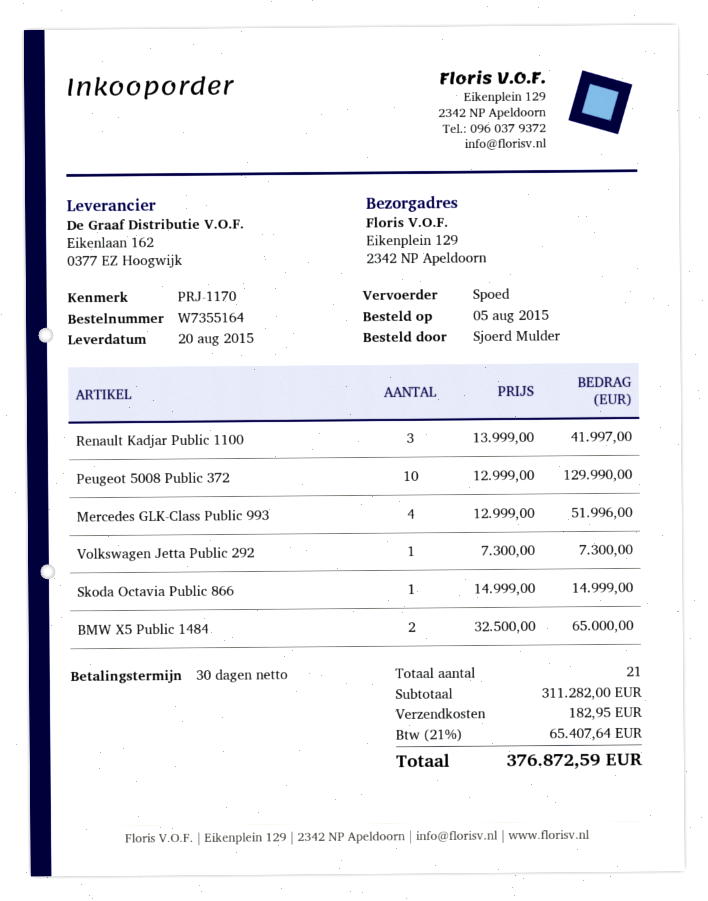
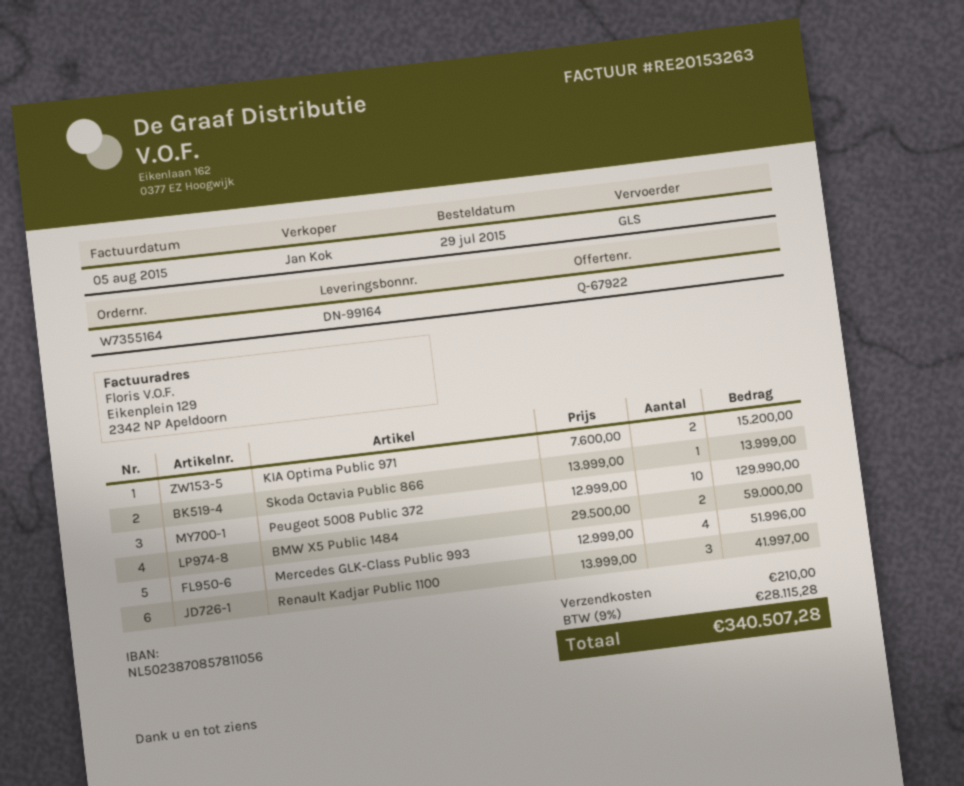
order date: 2015-08-05 -> 2015-07-29
shipping method: express -> GLS
Volkswagen Jetta Public 292: 1 x 7300.00 = 7300.00 -> none
Skoda Octavia Public 866: 1 x 14999.00 = 14999.00 -> 1 x 13999.00 = 13999.00
BMW X5 Public 1484: 2 x 32500.00 = 65000.00 -> 2 x 29500.00 = 59000.00
KIA Optima Public 971: none -> 2 x 7600.00 = 15200.00
shipping: 182.95 -> 210.00
tax: 21% = 65407.64 -> 9% = 28115.28
total: 376872.59 -> 340507.28

